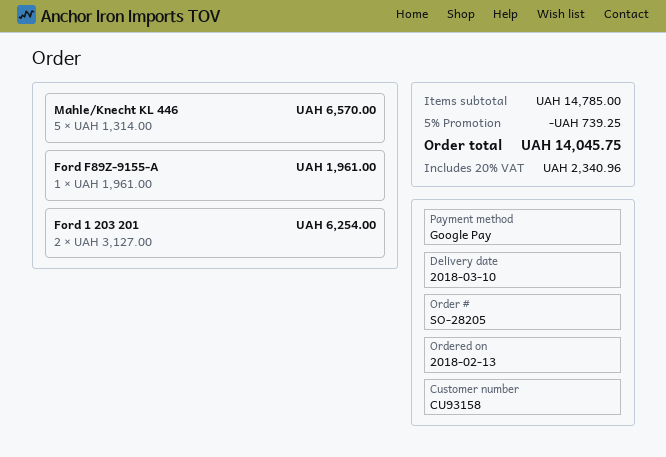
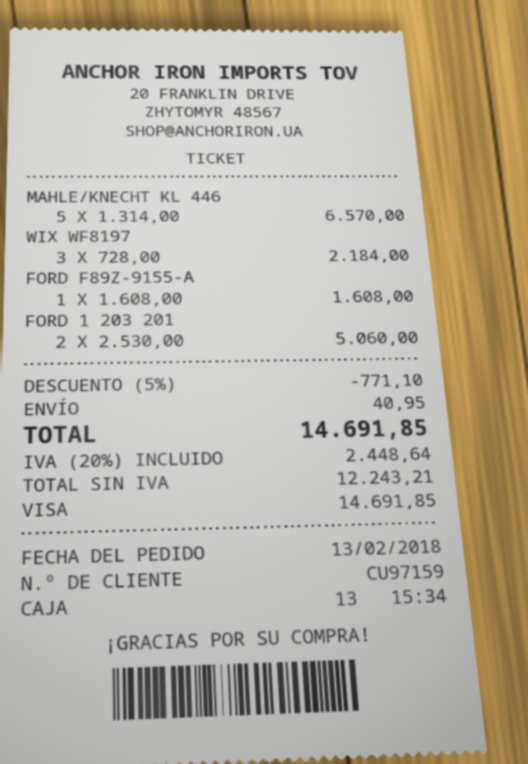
customer number: CU93158 -> CU97159
payment method: Google Pay -> Visa
Ford F89Z-9155-A: 1 x 1961.00 = 1961.00 -> 1 x 1608.00 = 1608.00
Ford 1 203 201: 2 x 3127.00 = 6254.00 -> 2 x 2530.00 = 5060.00
WIX WF8197: none -> 3 x 728.00 = 2184.00
discount: 5% = 739.25 -> 5% = 771.10
shipping: none -> 40.95
tax: 20% = 2340.96 -> 20% = 2448.64
total: 14045.75 -> 14691.85

